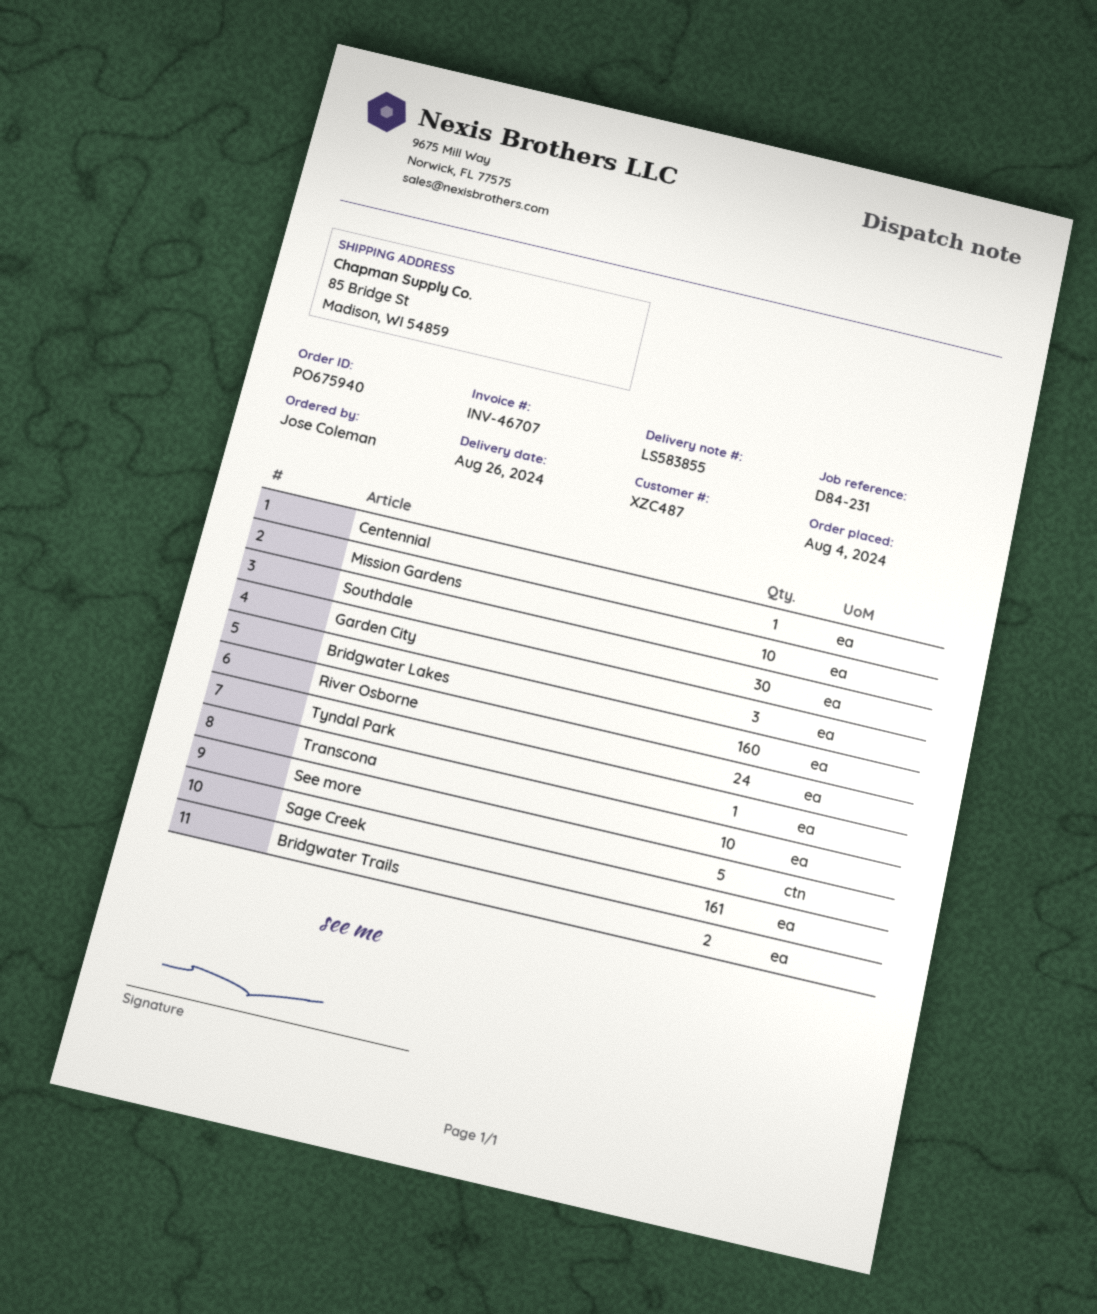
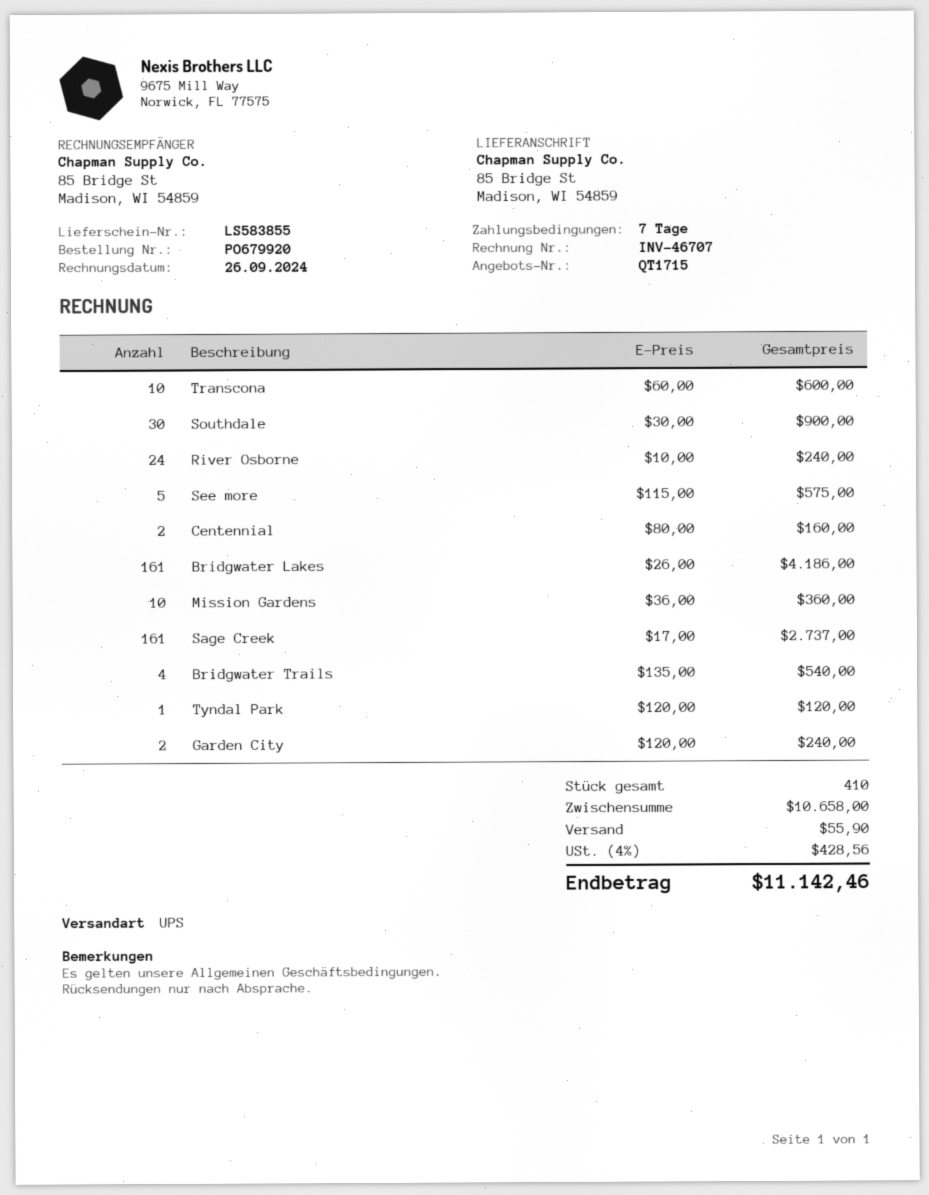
order number: PO675940 -> PO679920
Centennial: 1 -> 2
Garden City: 3 -> 2
Bridgwater Lakes: 160 -> 161
Bridgwater Trails: 2 -> 4

